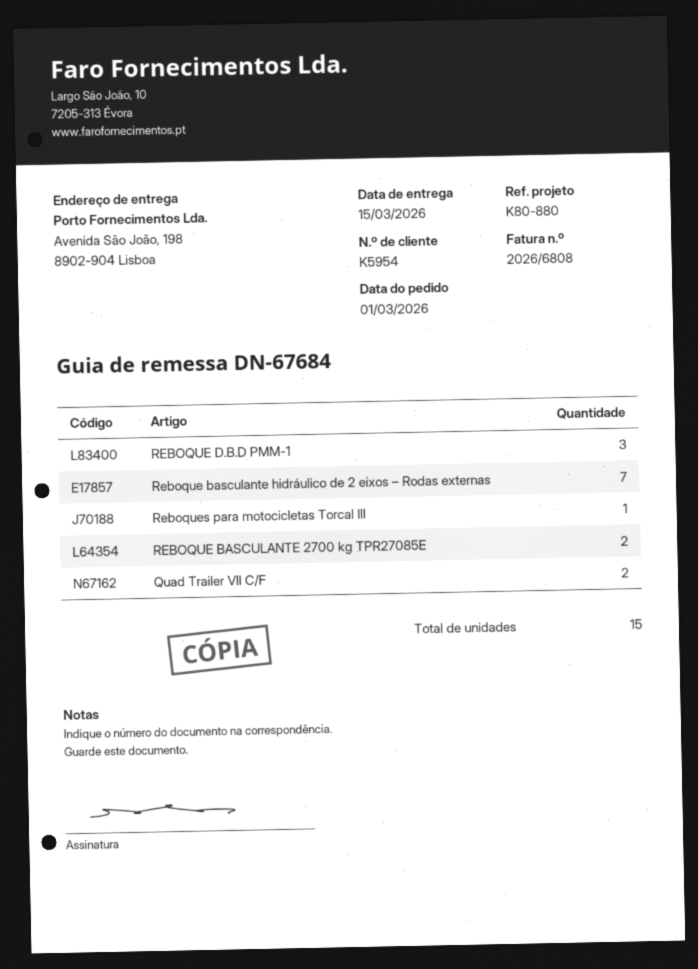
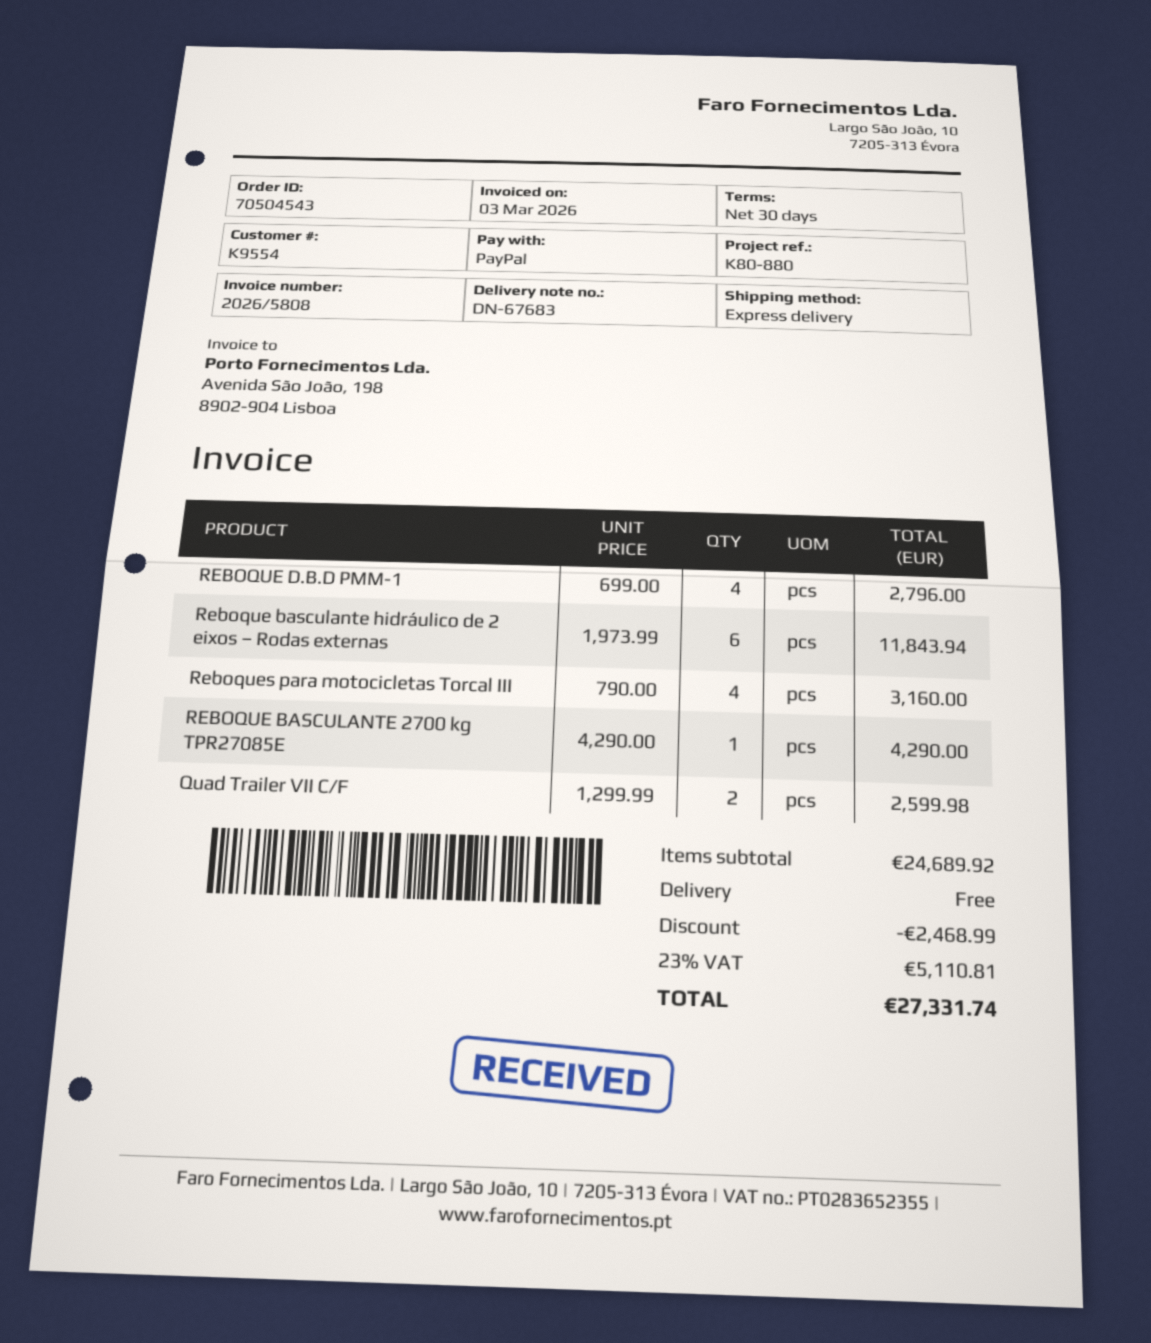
delivery note number: DN-67684 -> DN-67683
invoice number: 2026/6808 -> 2026/5808
customer number: K5954 -> K9554
REBOQUE D.B.D PMM-1: 3 -> 4
Reboque basculante hidráulico de 2 eixos – Rodas externas: 7 -> 6
Reboques para motocicletas Torcal III: 1 -> 4
REBOQUE BASCULANTE 2700 kg TPR27085E: 2 -> 1

